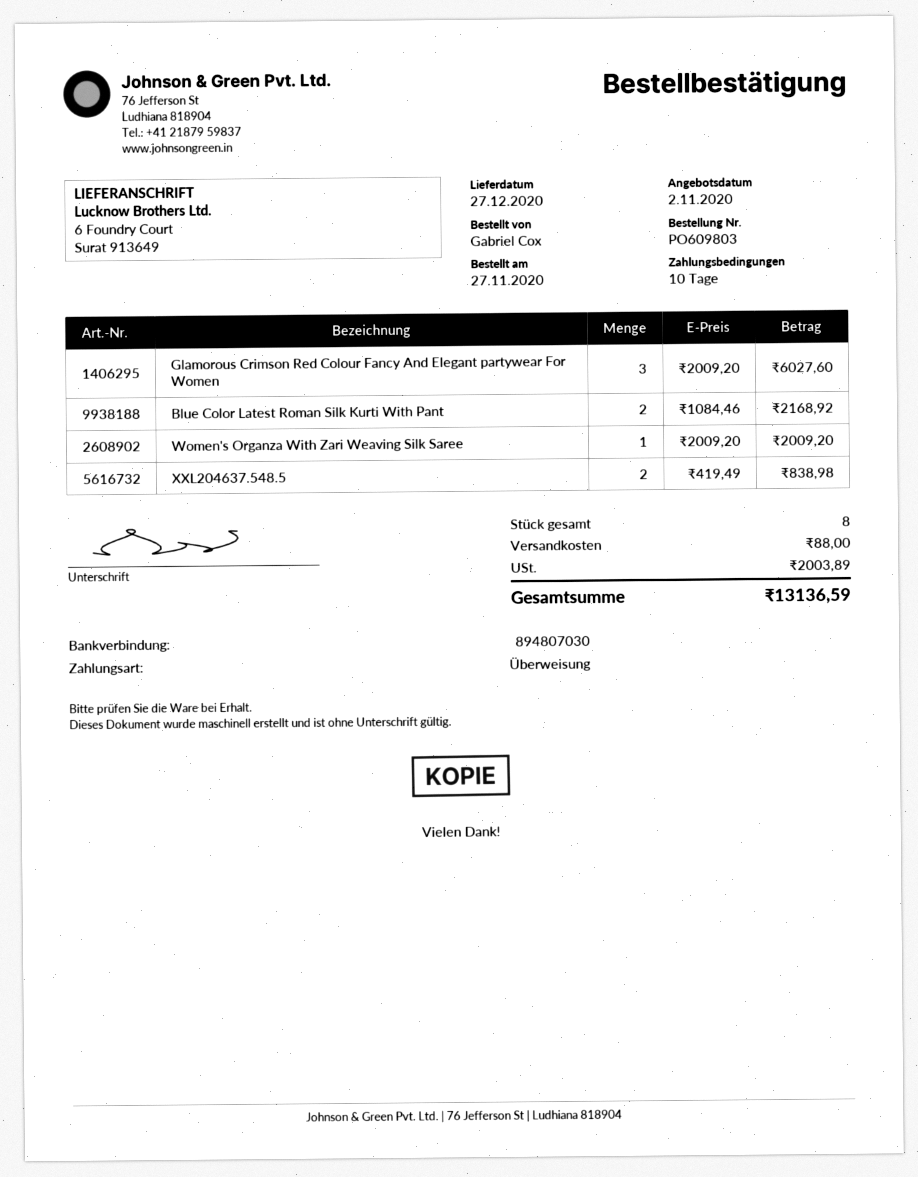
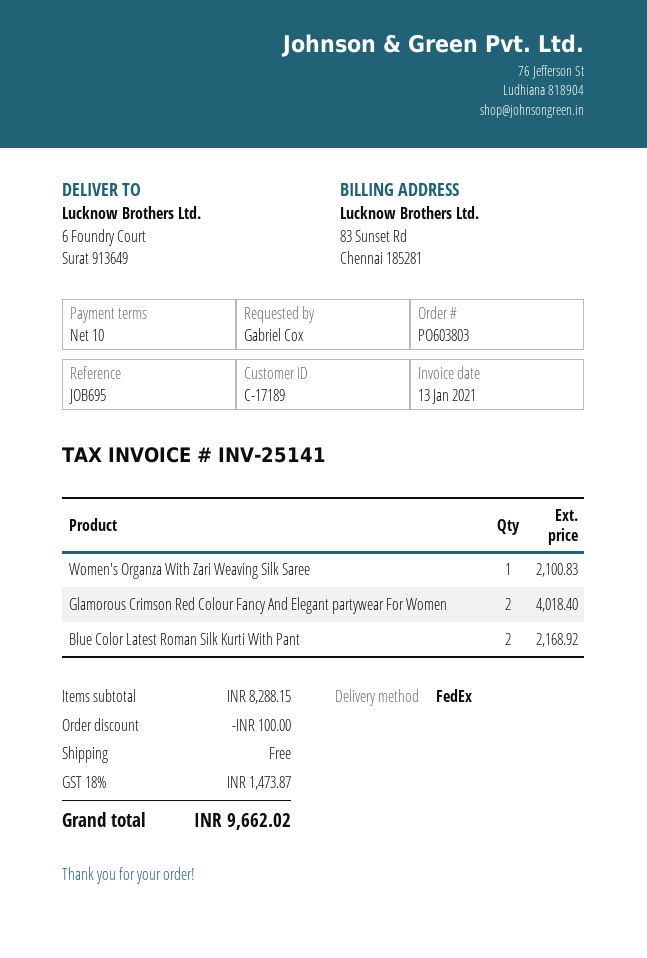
order number: PO609803 -> PO603803
Glamorous Crimson Red Colour Fancy And Elegant partywear For Women: 3 for 6027.60 -> 2 for 4018.40
Women's Organza With Zari Weaving Silk Saree: 1 for 2009.20 -> 1 for 2100.83
XXL204637.548.5: 2 for 838.98 -> none
discount: none -> 100.00
shipping: 88.00 -> 0.00
tax: 2003.89 -> 1473.87
total: 13136.59 -> 9662.02

